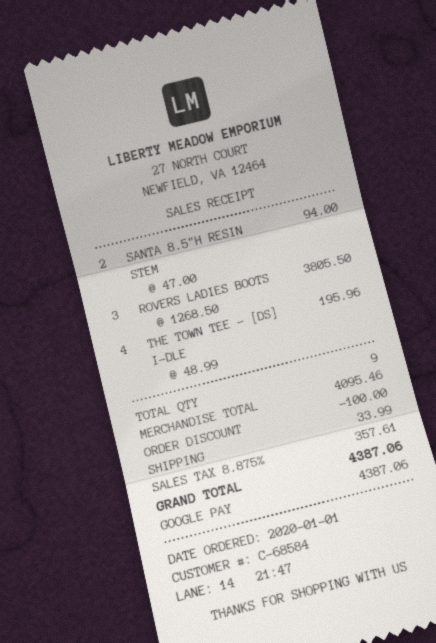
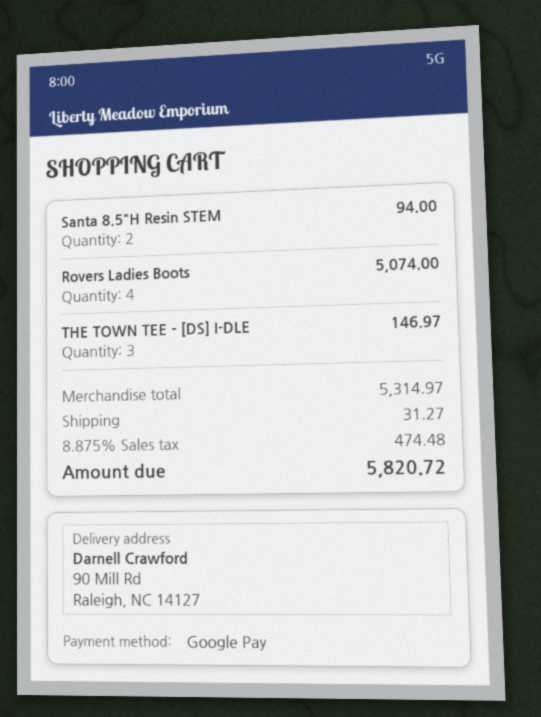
ROVERS LADIES BOOTS: 3 for 3805.50 -> 4 for 5074.00
THE TOWN TEE - [DS] I-DLE: 4 for 195.96 -> 3 for 146.97
subtotal: 4095.46 -> 5314.97
discount: 100.00 -> none
shipping: 33.99 -> 31.27
tax: 8.875% = 357.61 -> 8.875% = 474.48
total: 4387.06 -> 5820.72

